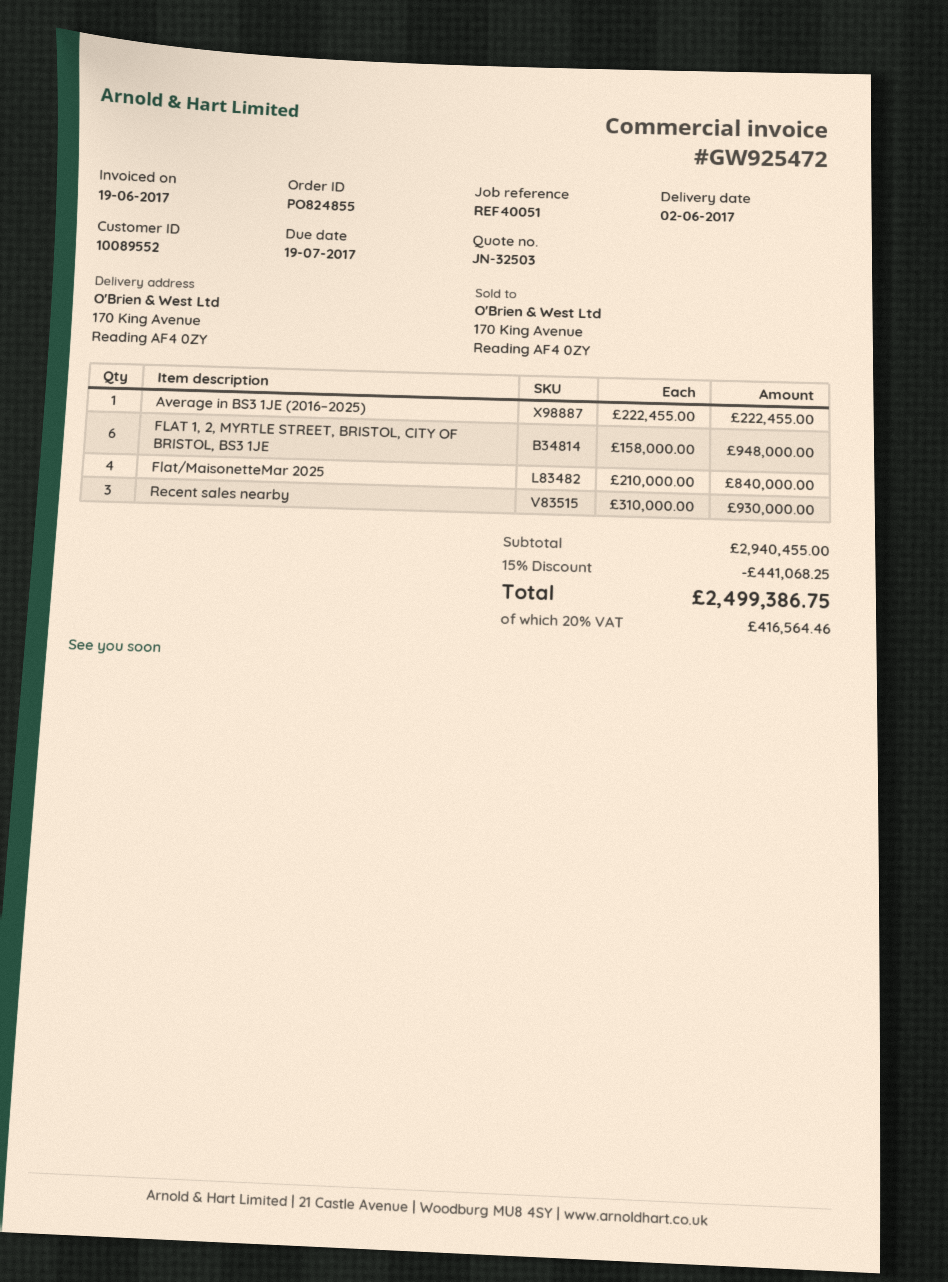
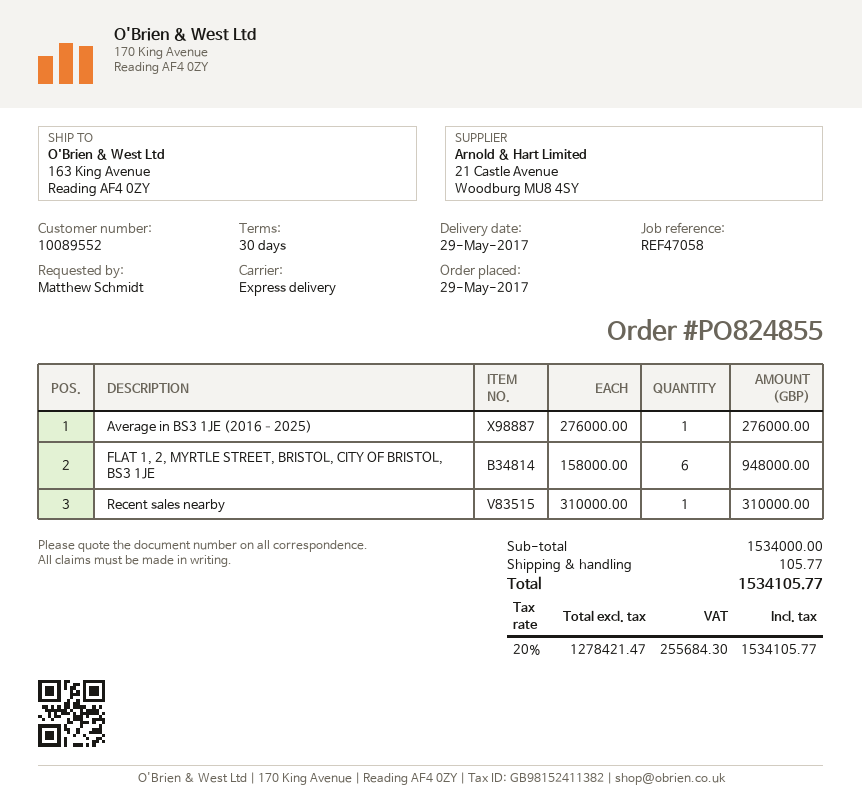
delivery date: 2017-06-02 -> 2017-05-29
reference: REF40051 -> REF47058
ship to: 170 King Avenue, Reading AF4 0ZY -> 163 King Avenue, Reading AF4 0ZY
Average in BS3 1JE (2016–2025): 1 x 222455.00 = 222455.00 -> 1 x 276000.00 = 276000.00
Flat/MaisonetteMar 2025: 4 x 210000.00 = 840000.00 -> none
Recent sales nearby: 3 x 310000.00 = 930000.00 -> 1 x 310000.00 = 310000.00
subtotal: 2940455.00 -> 1534000.00
discount: 15% = 441068.25 -> none
shipping: none -> 105.77
tax: 20% = 416564.46 -> 20% = 255684.30
total: 2499386.75 -> 1534105.77

